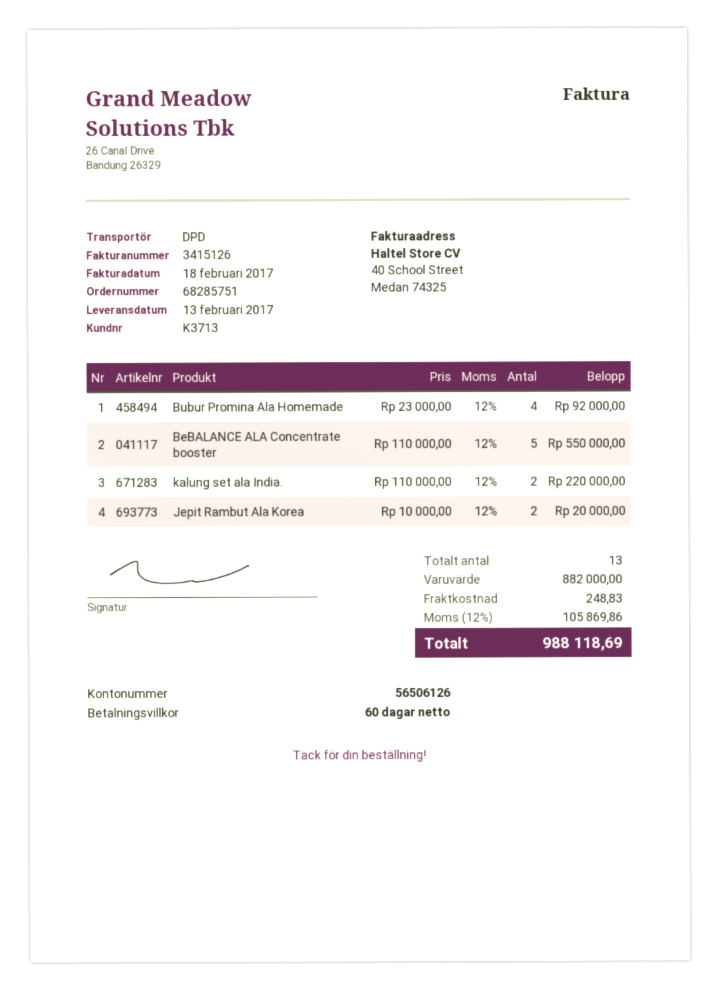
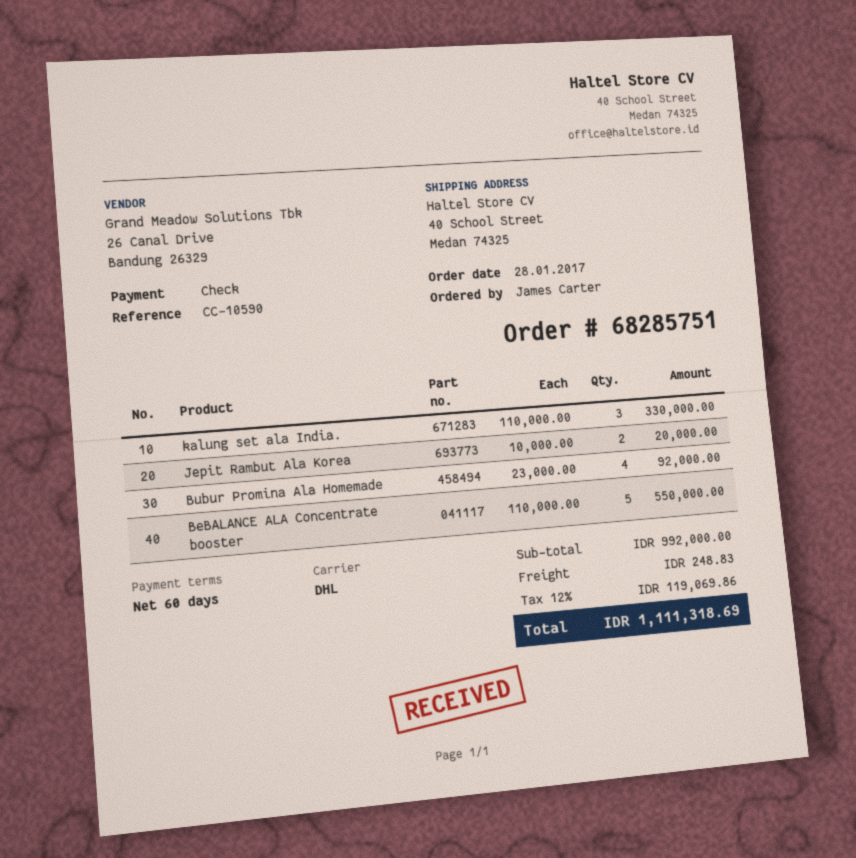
shipping method: DPD -> DHL
kalung set ala India.: 2 x 110000.00 = 220000.00 -> 3 x 110000.00 = 330000.00
subtotal: 882000.00 -> 992000.00
tax: 12% = 105869.86 -> 12% = 119069.86
total: 988118.69 -> 1111318.69

